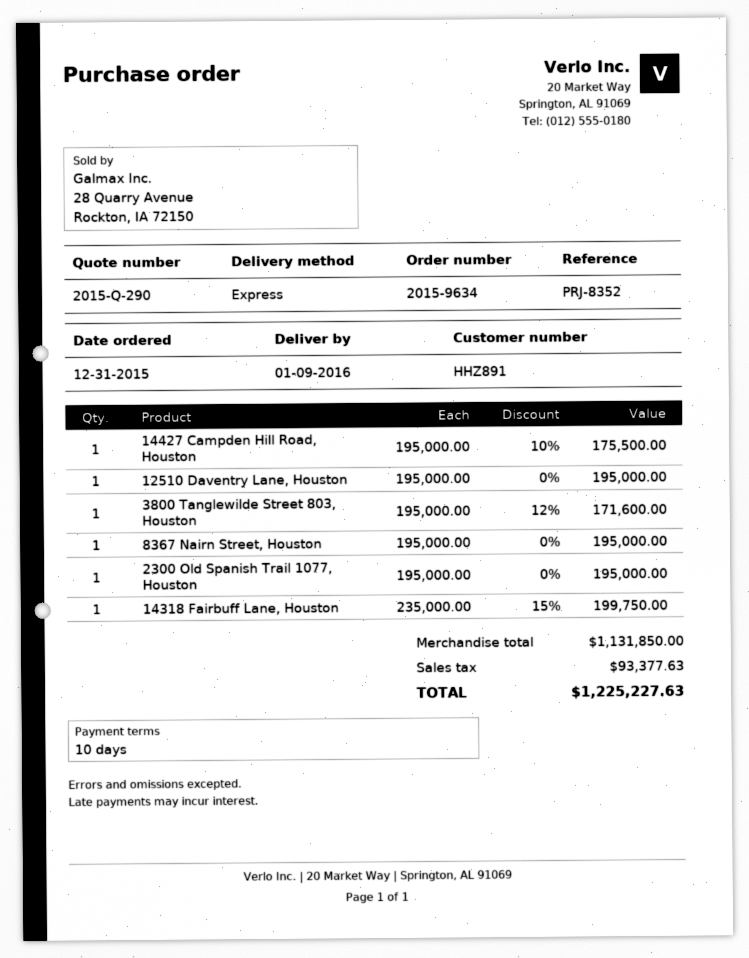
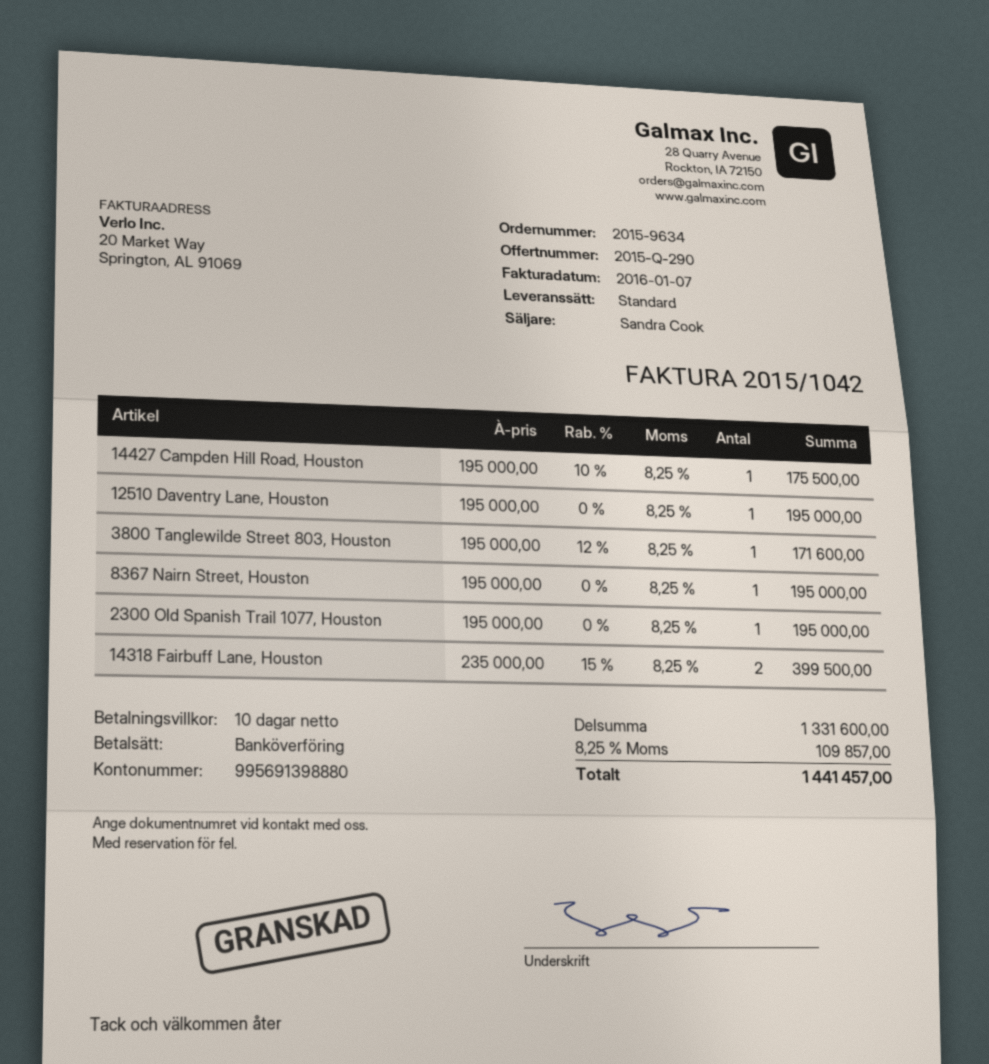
shipping method: express -> standard
14318 Fairbuff Lane, Houston: 1 x 235000.00 - 15% = 199750.00 -> 2 x 235000.00 - 15% = 399500.00
subtotal: 1131850.00 -> 1331600.00
tax: 93377.63 -> 109857.00
total: 1225227.63 -> 1441457.00

